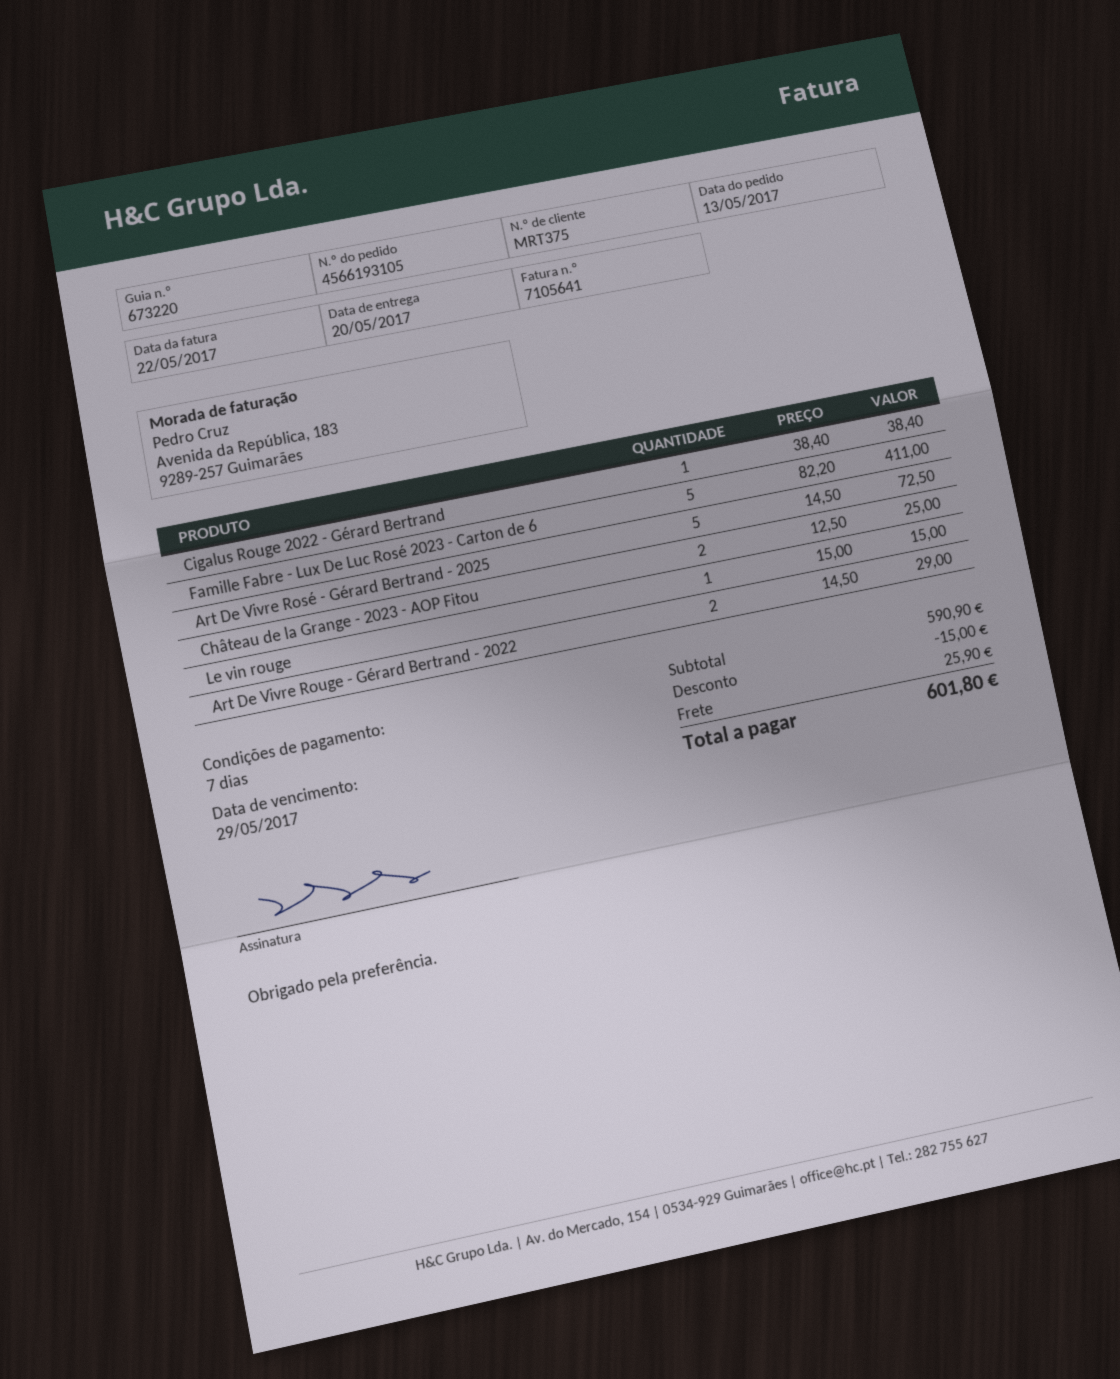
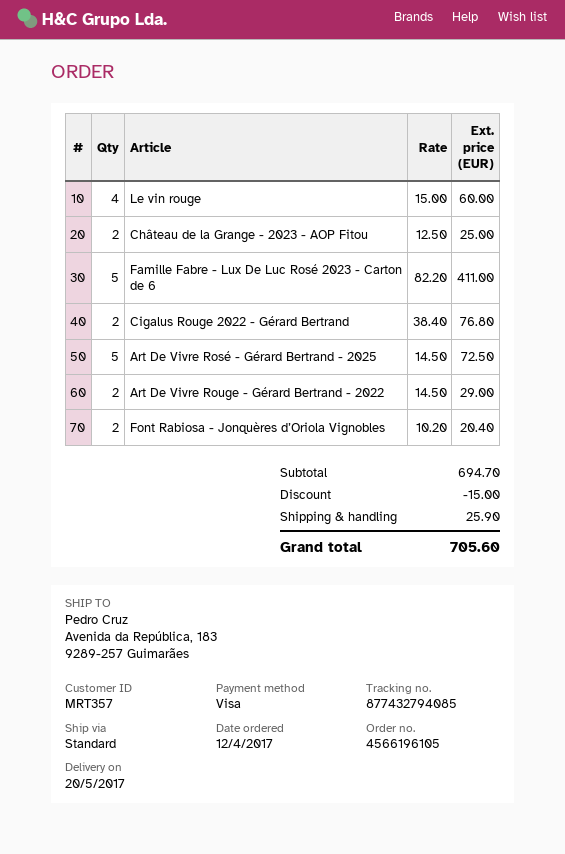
order number: 4566193105 -> 4566196105
order date: 2017-05-13 -> 2017-04-12
customer number: MRT375 -> MRT357
Cigalus Rouge 2022 - Gérard Bertrand: 1 x 38.40 = 38.40 -> 2 x 38.40 = 76.80
Le vin rouge: 1 x 15.00 = 15.00 -> 4 x 15.00 = 60.00
Font Rabiosa - Jonquères d’Oriola Vignobles: none -> 2 x 10.20 = 20.40
subtotal: 590.90 -> 694.70
total: 601.80 -> 705.60

